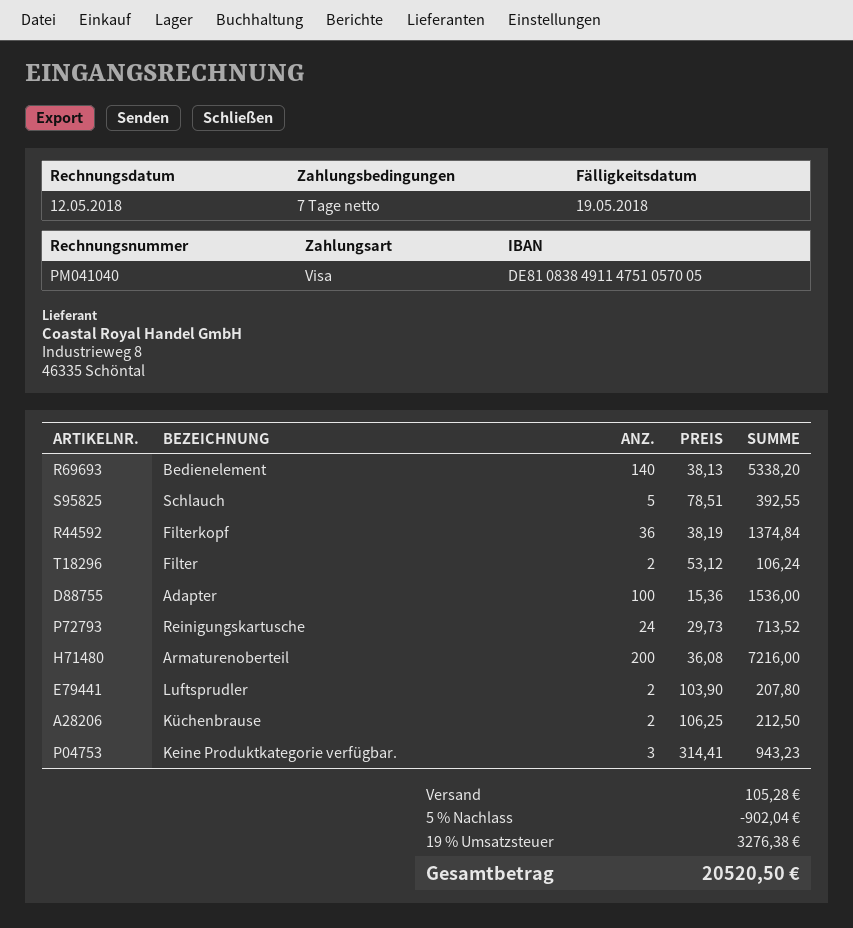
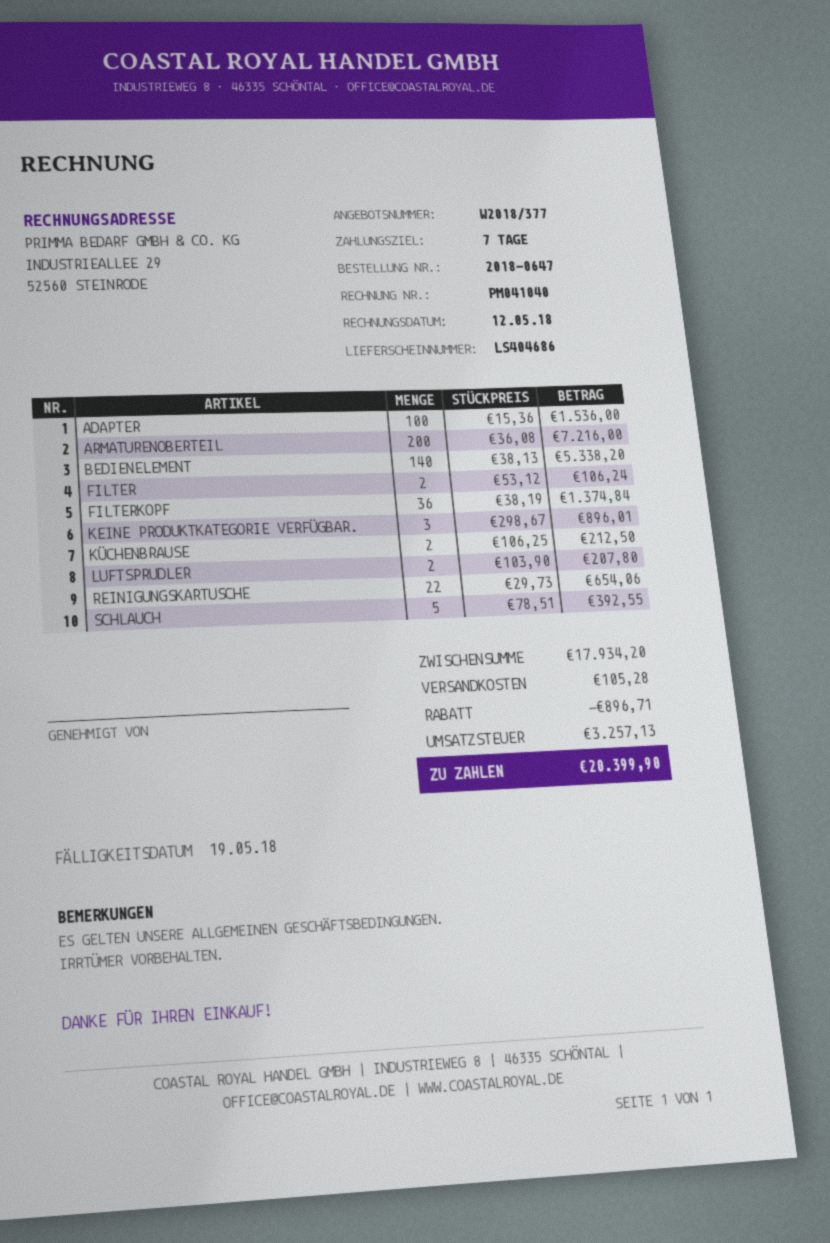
Reinigungskartusche: 24 x 29.73 = 713.52 -> 22 x 29.73 = 654.06
Keine Produktkategorie verfügbar.: 3 x 314.41 = 943.23 -> 3 x 298.67 = 896.01
discount: 902.04 -> 896.71
tax: 3276.38 -> 3257.13
total: 20520.50 -> 20399.90

